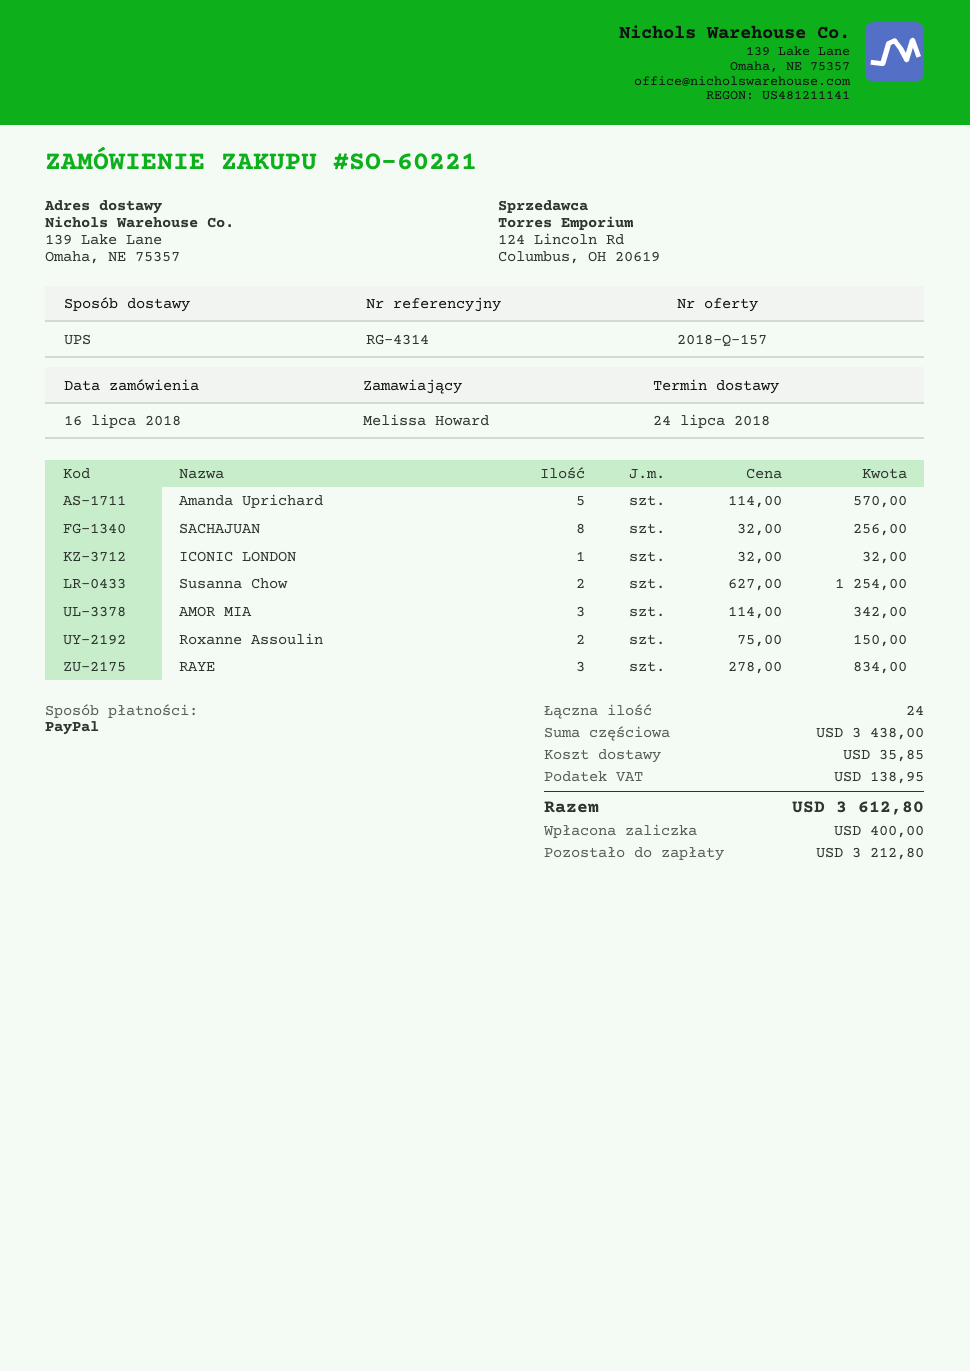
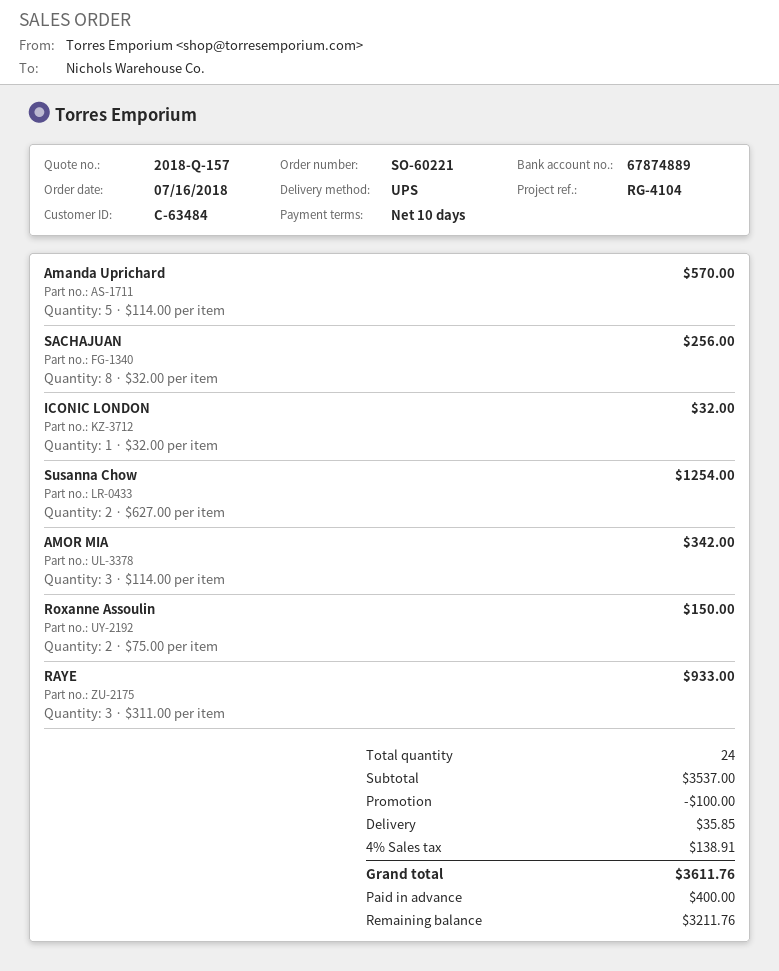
reference: RG-4314 -> RG-4104
RAYE: 3 x 278.00 = 834.00 -> 3 x 311.00 = 933.00
subtotal: 3438.00 -> 3537.00
discount: none -> 100.00
tax: 138.95 -> 138.91
total: 3612.80 -> 3611.76
balance: 3212.80 -> 3211.76

